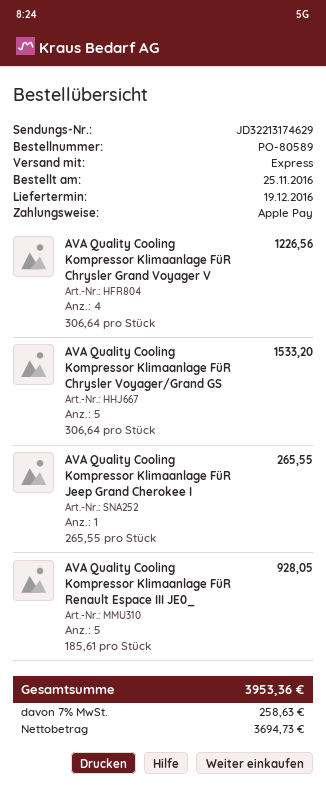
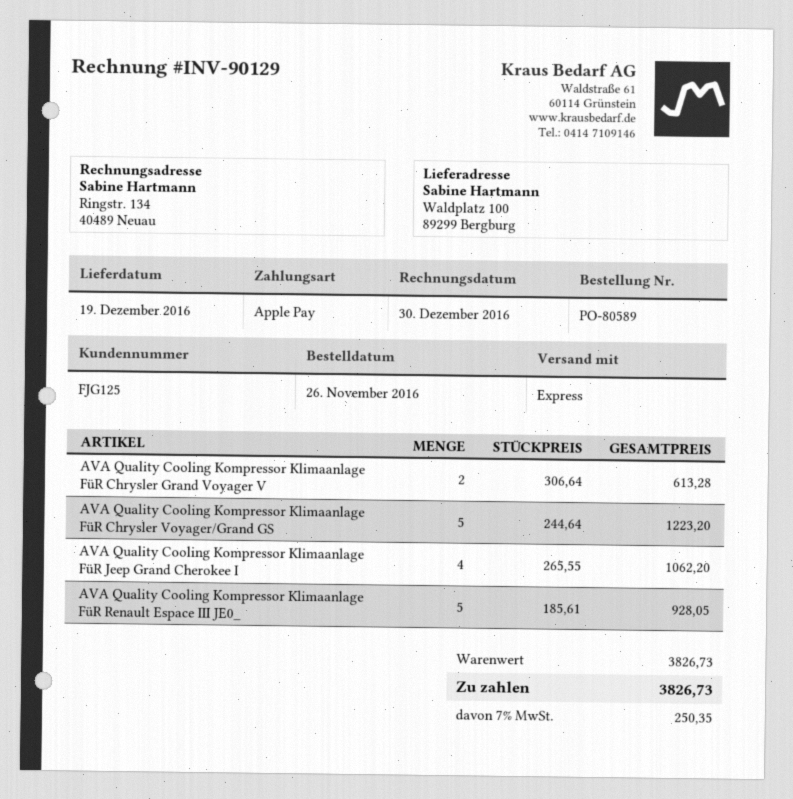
order date: 2016-11-25 -> 2016-11-26
AVA Quality Cooling Kompressor Klimaanlage FüR Chrysler Grand Voyager V: 4 x 306.64 = 1226.56 -> 2 x 306.64 = 613.28
AVA Quality Cooling Kompressor Klimaanlage FüR Chrysler Voyager/Grand GS: 5 x 306.64 = 1533.20 -> 5 x 244.64 = 1223.20
AVA Quality Cooling Kompressor Klimaanlage FüR Jeep Grand Cherokee I: 1 x 265.55 = 265.55 -> 4 x 265.55 = 1062.20
tax: 7% = 258.63 -> 7% = 250.35
total: 3953.36 -> 3826.73

